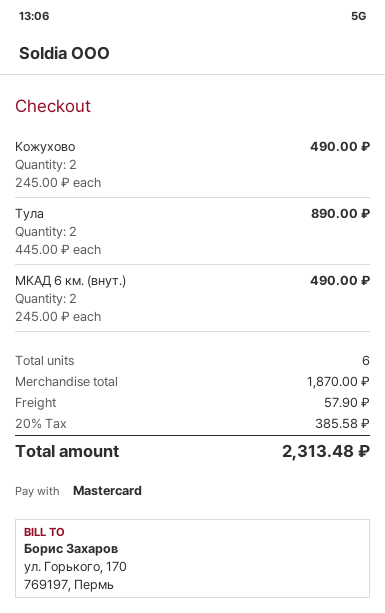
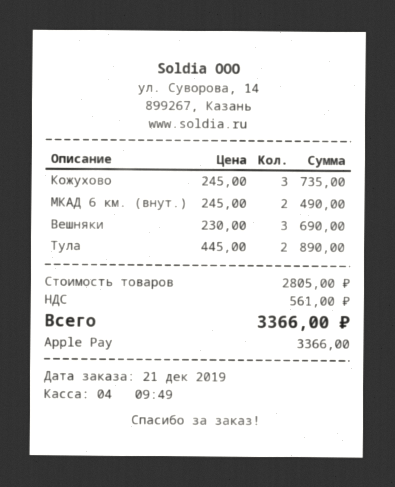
payment method: Mastercard -> Apple Pay
Кожухово: 2 x 245.00 = 490.00 -> 3 x 245.00 = 735.00
Вешняки: none -> 3 x 230.00 = 690.00
subtotal: 1870.00 -> 2805.00
shipping: 57.90 -> none
tax: 385.58 -> 561.00
total: 2313.48 -> 3366.00

